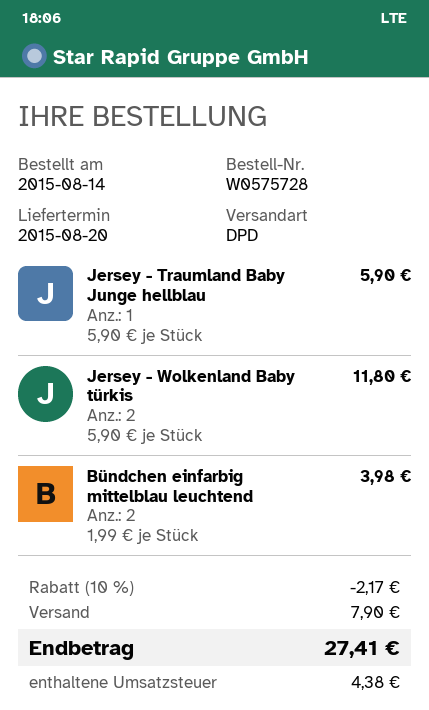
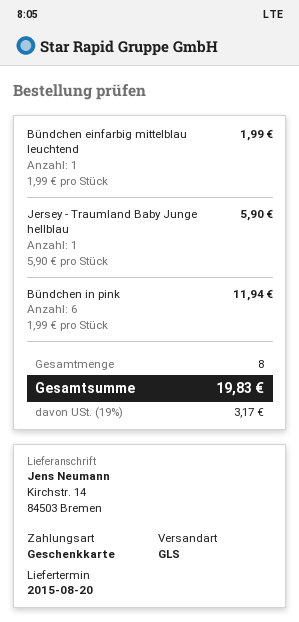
shipping method: DPD -> GLS
Jersey - Wolkenland Baby türkis: 2 x 5.90 = 11.80 -> none
Bündchen einfarbig mittelblau leuchtend: 2 x 1.99 = 3.98 -> 1 x 1.99 = 1.99
Bündchen in pink: none -> 6 x 1.99 = 11.94
discount: 10% = 2.17 -> none
shipping: 7.90 -> none
tax: 4.38 -> 3.17
total: 27.41 -> 19.83

